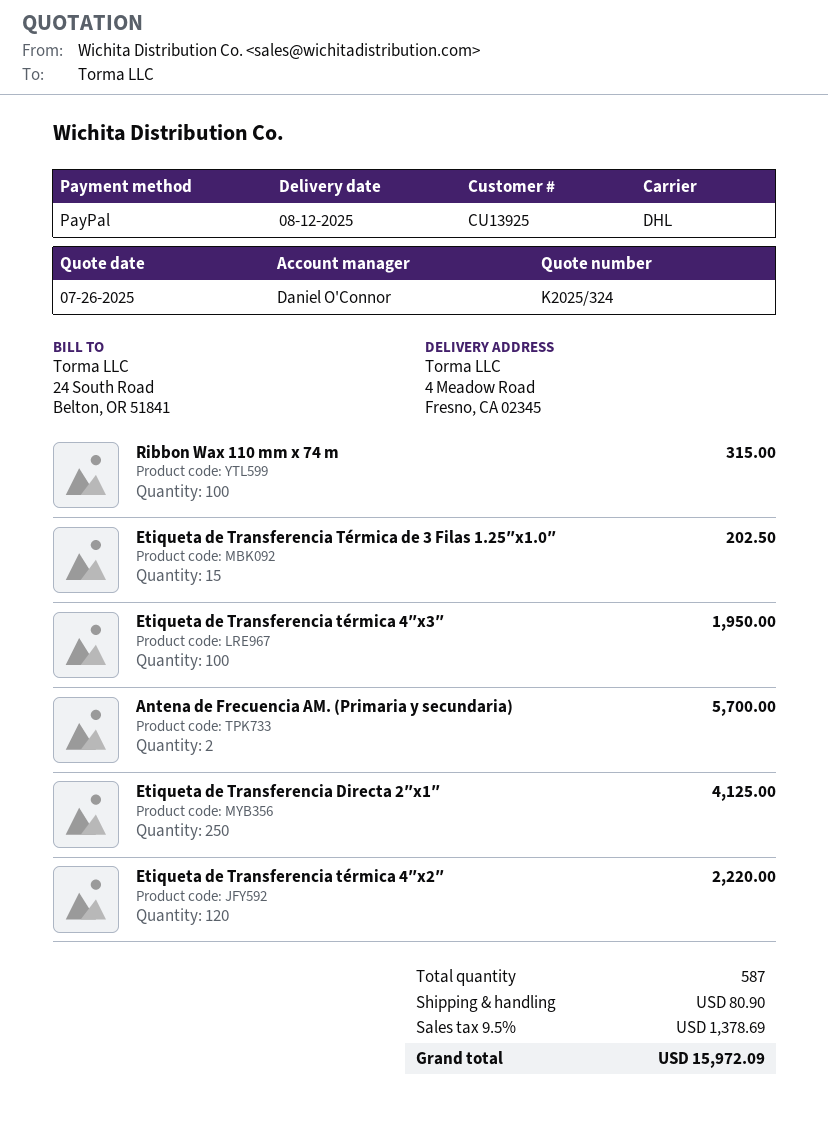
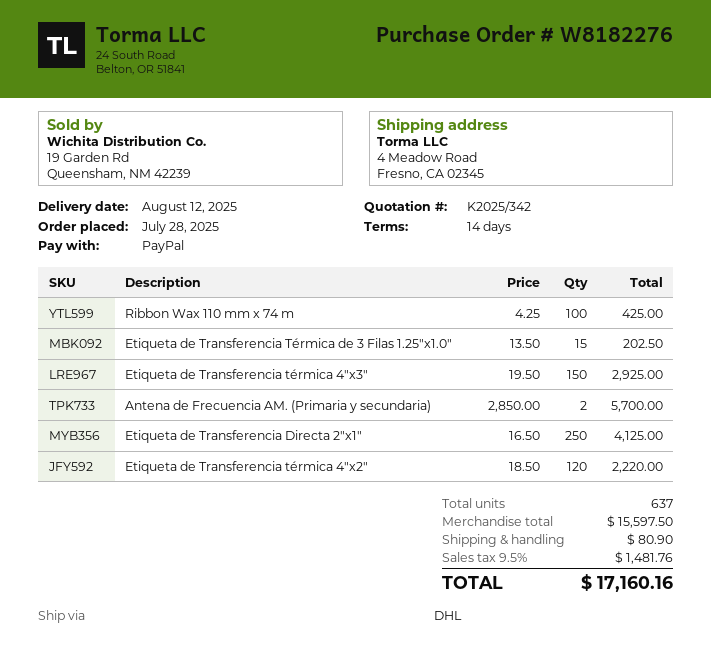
quote number: K2025/324 -> K2025/342
Ribbon Wax 110 mm x 74 m: 100 for 315.00 -> 100 for 425.00
Etiqueta de Transferencia térmica 4″x3″: 100 for 1950.00 -> 150 for 2925.00
total quantity: 587 -> 637
tax: 9.5% = 1378.69 -> 9.5% = 1481.76
total: 15972.09 -> 17160.16

